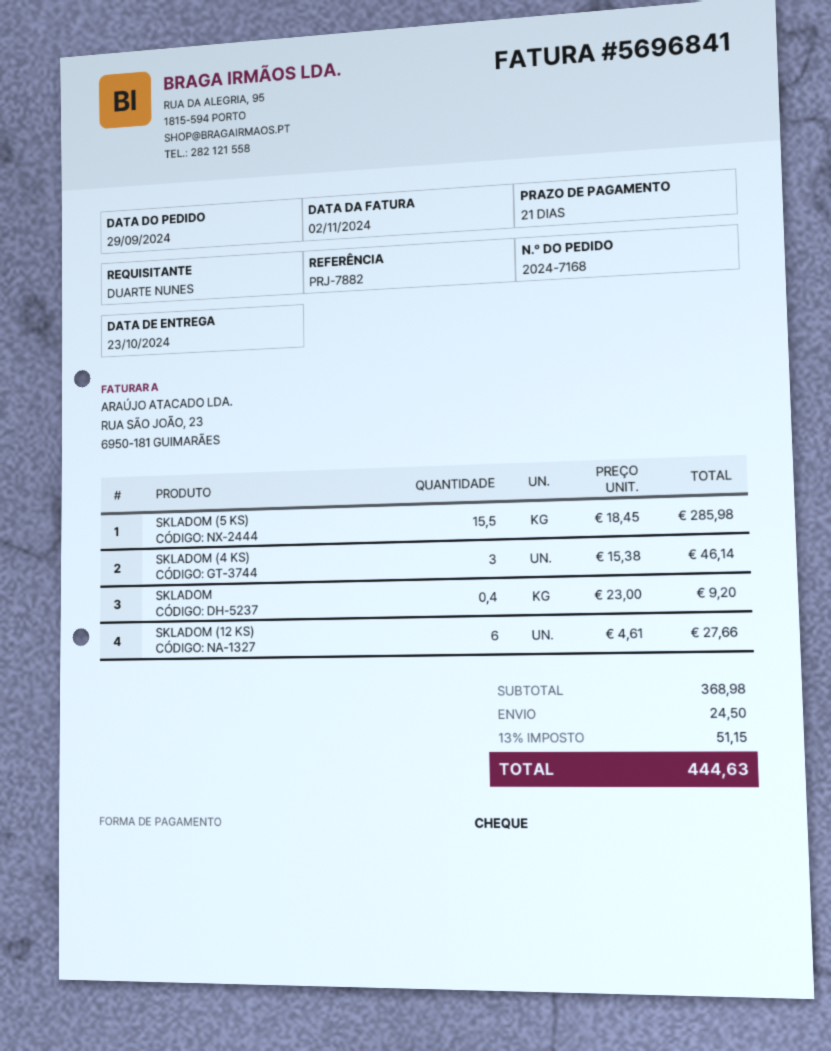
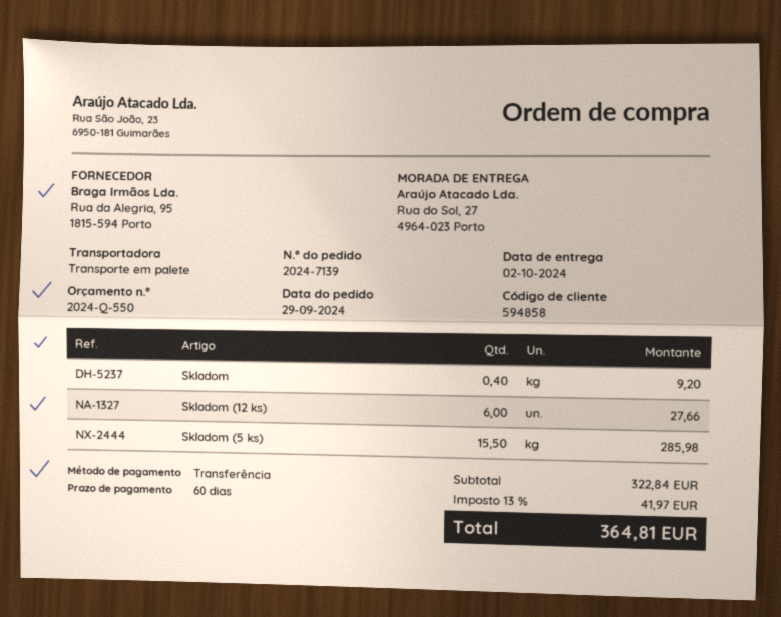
order number: 2024-7168 -> 2024-7139
delivery date: 2024-10-23 -> 2024-10-02
payment terms: 21 days -> 60 days
payment method: cheque -> bank transfer
SKLADOM (4 KS): 3 for 46.14 -> none
subtotal: 368.98 -> 322.84
shipping: 24.50 -> none
tax: 13% = 51.15 -> 13% = 41.97
total: 444.63 -> 364.81

